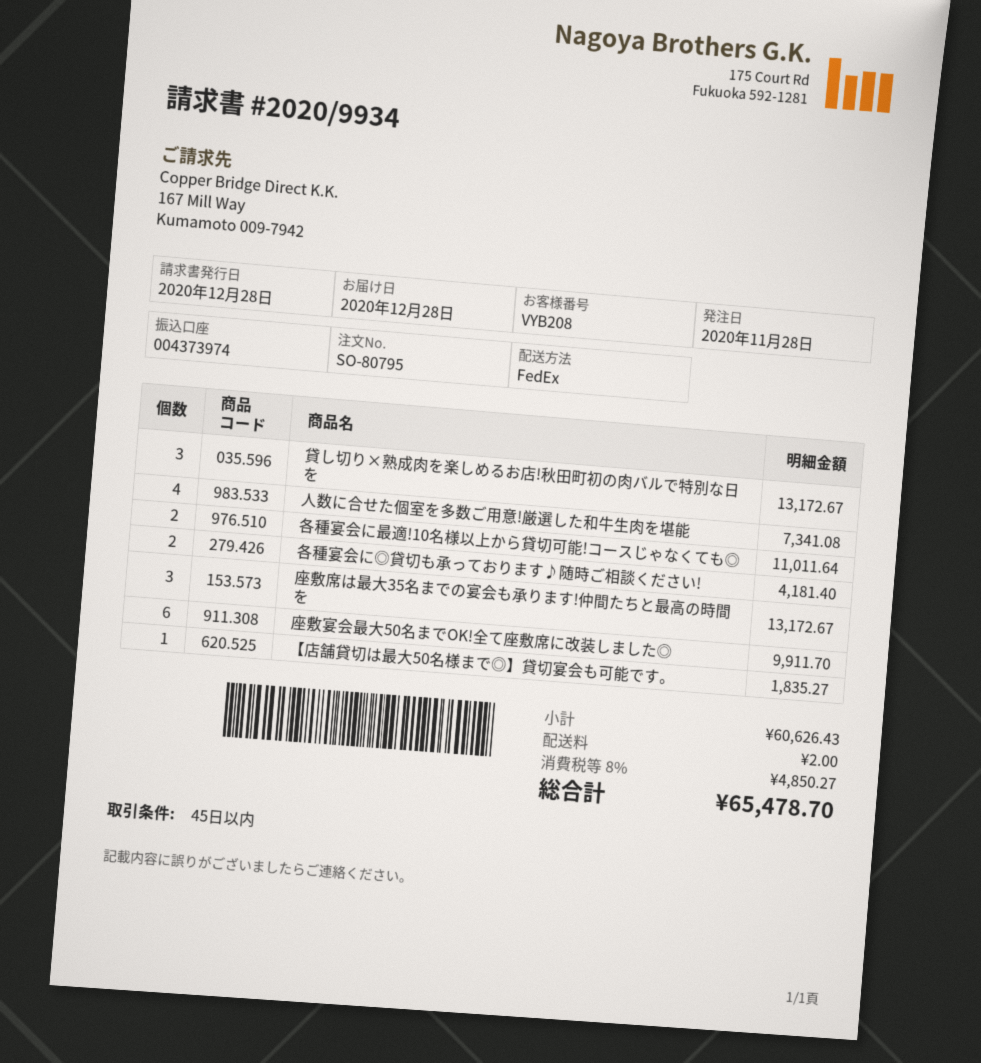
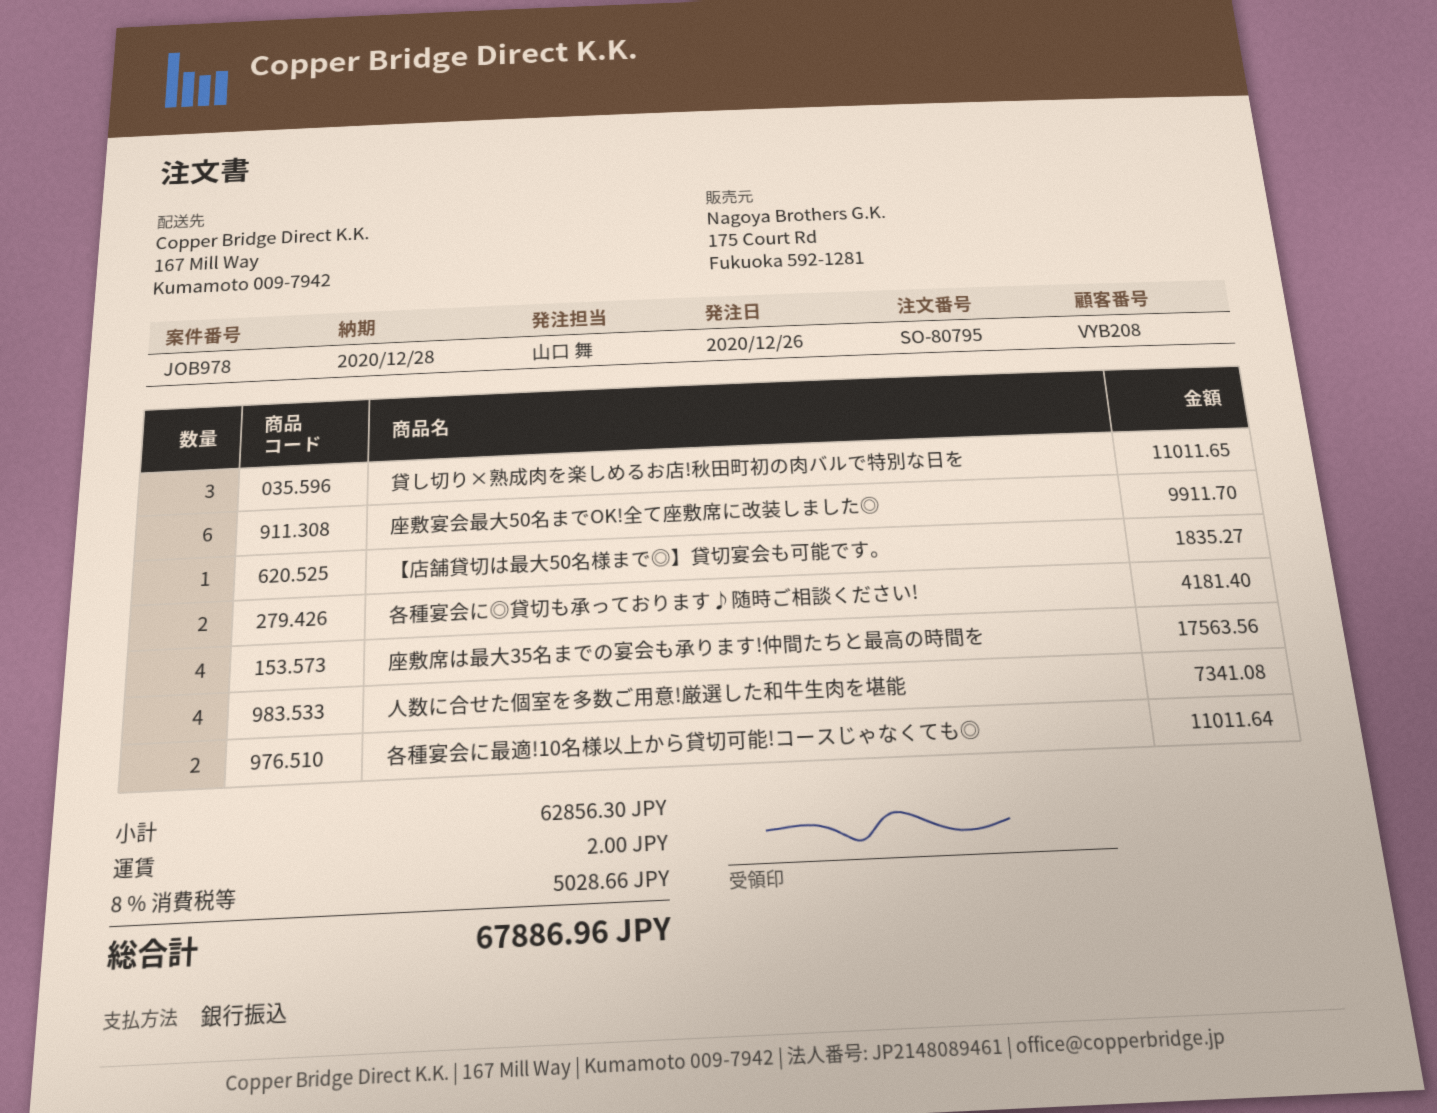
order date: 2020-11-28 -> 2020-12-26
貸し切り×熟成肉を楽しめるお店!秋田町初の肉バルで特別な日を: 3 for 13172.67 -> 3 for 11011.65
座敷席は最大35名までの宴会も承ります!仲間たちと最高の時間を: 3 for 13172.67 -> 4 for 17563.56
subtotal: 60626.43 -> 62856.30
tax: 8% = 4850.27 -> 8% = 5028.66
total: 65478.70 -> 67886.96

